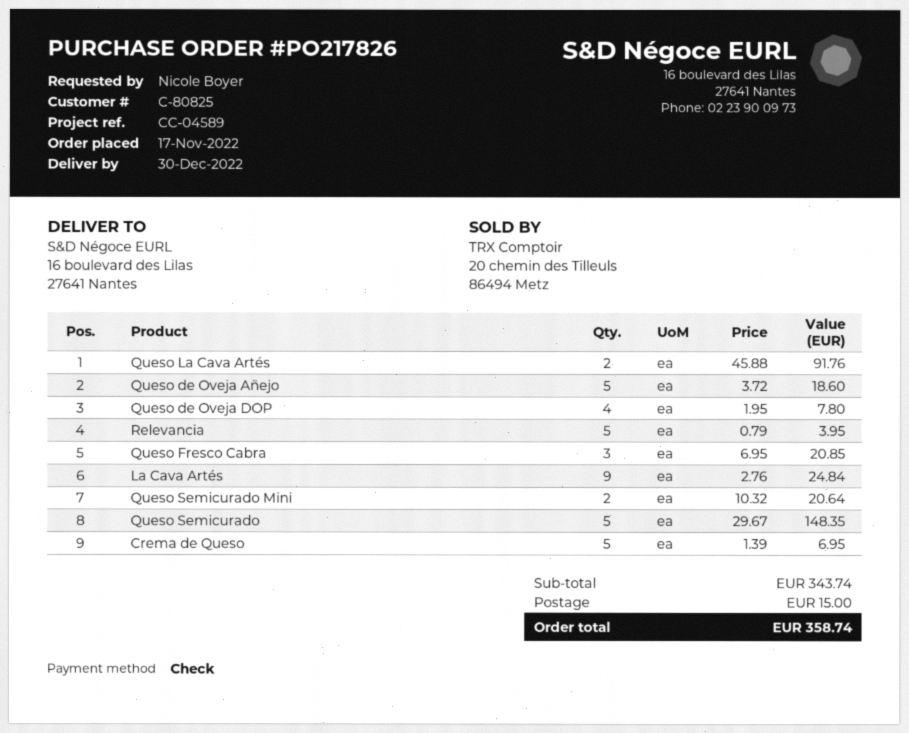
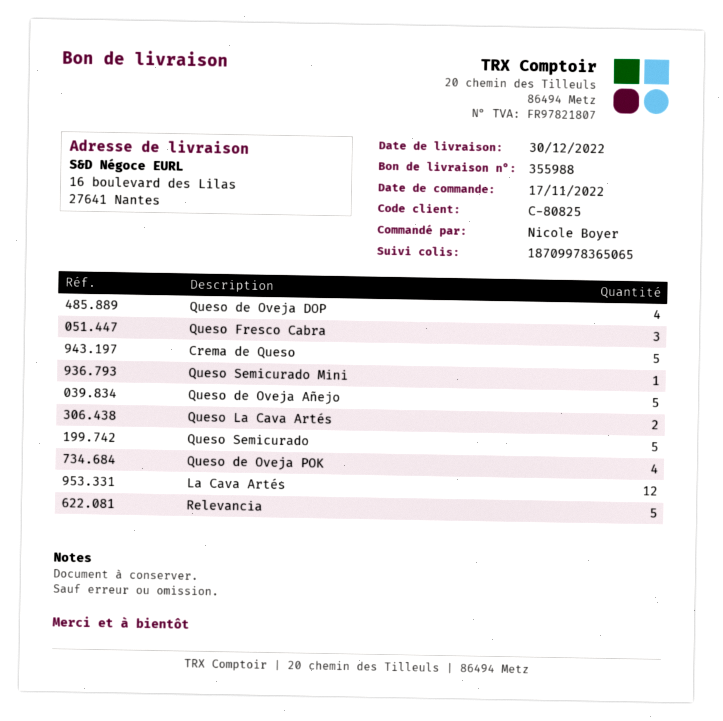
La Cava Artés: 9 -> 12
Queso Semicurado Mini: 2 -> 1
Queso de Oveja POK: none -> 4

